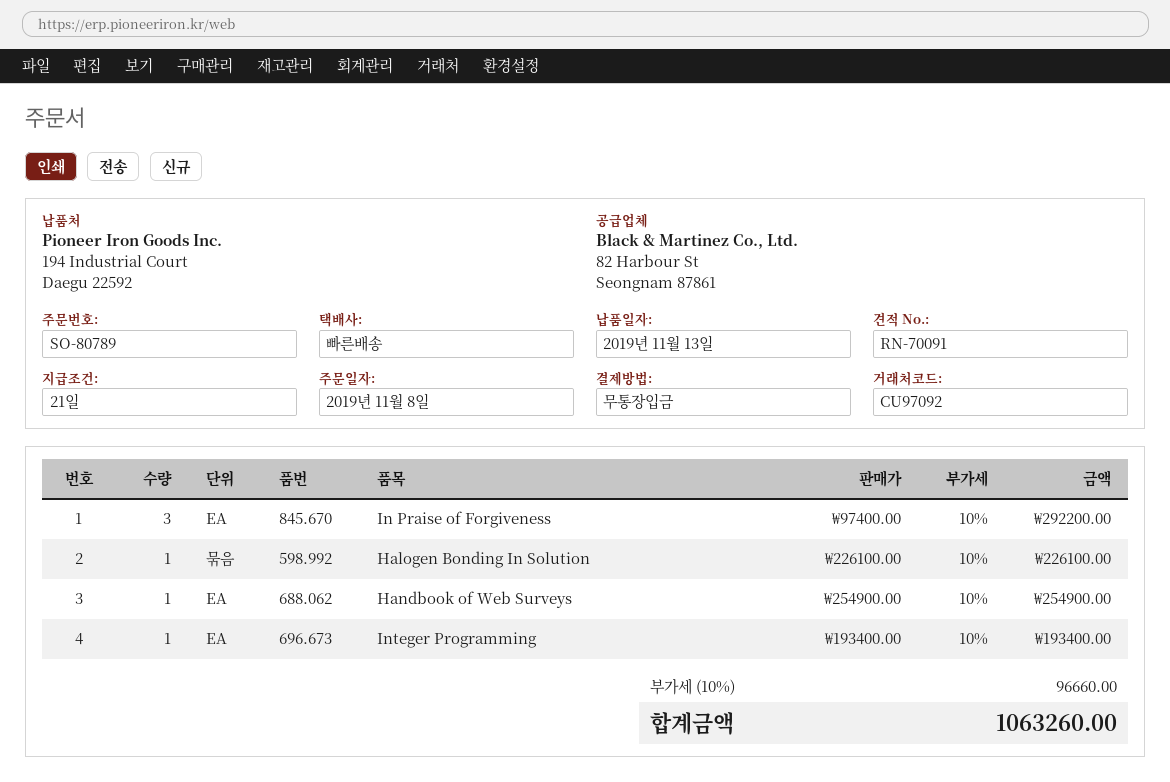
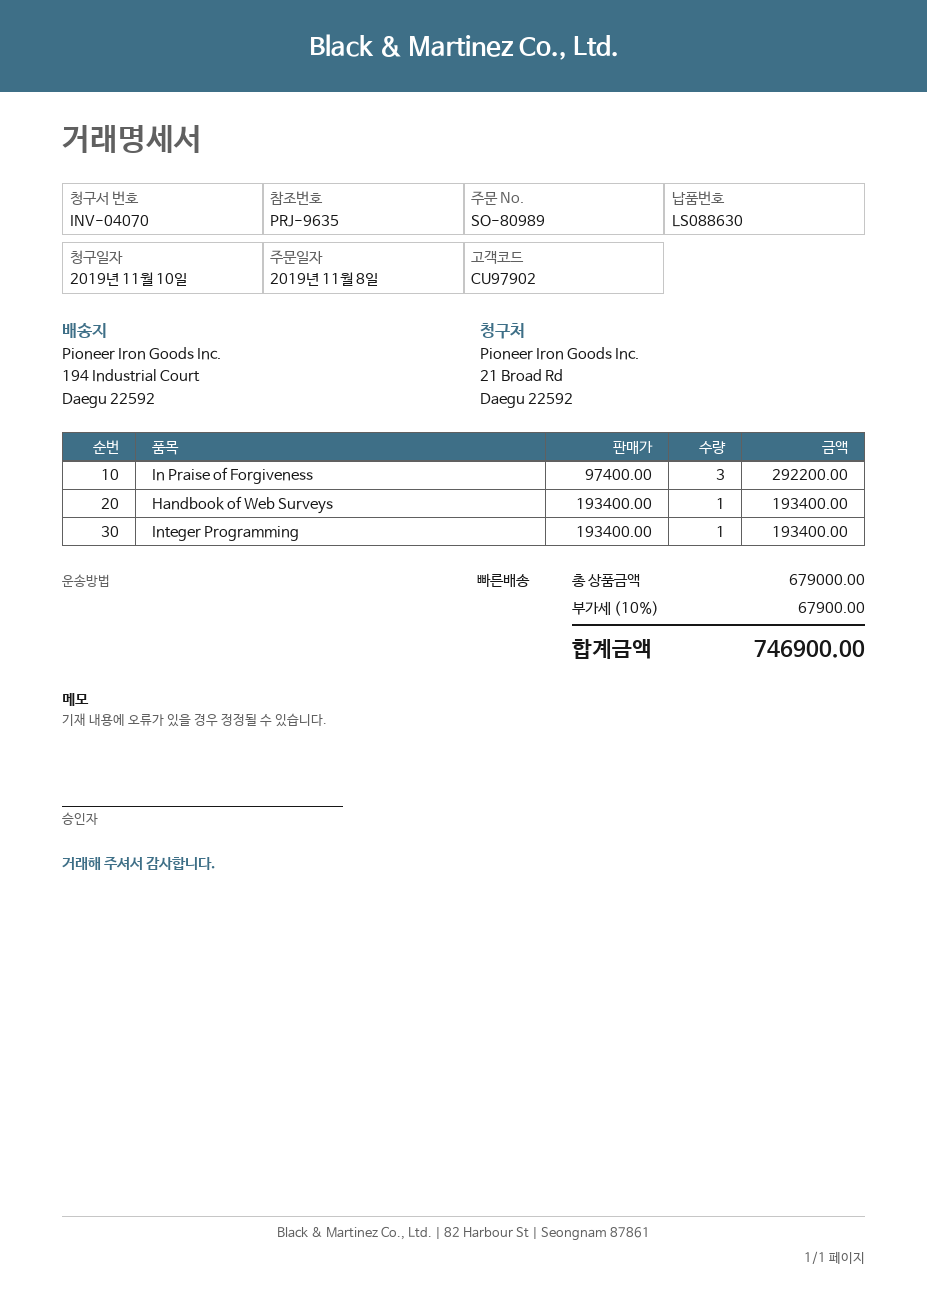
order number: SO-80789 -> SO-80989
customer number: CU97092 -> CU97902
Halogen Bonding In Solution: 1 x 226100.00 = 226100.00 -> none
Handbook of Web Surveys: 1 x 254900.00 = 254900.00 -> 1 x 193400.00 = 193400.00
tax: 10% = 96660.00 -> 10% = 67900.00
total: 1063260.00 -> 746900.00

